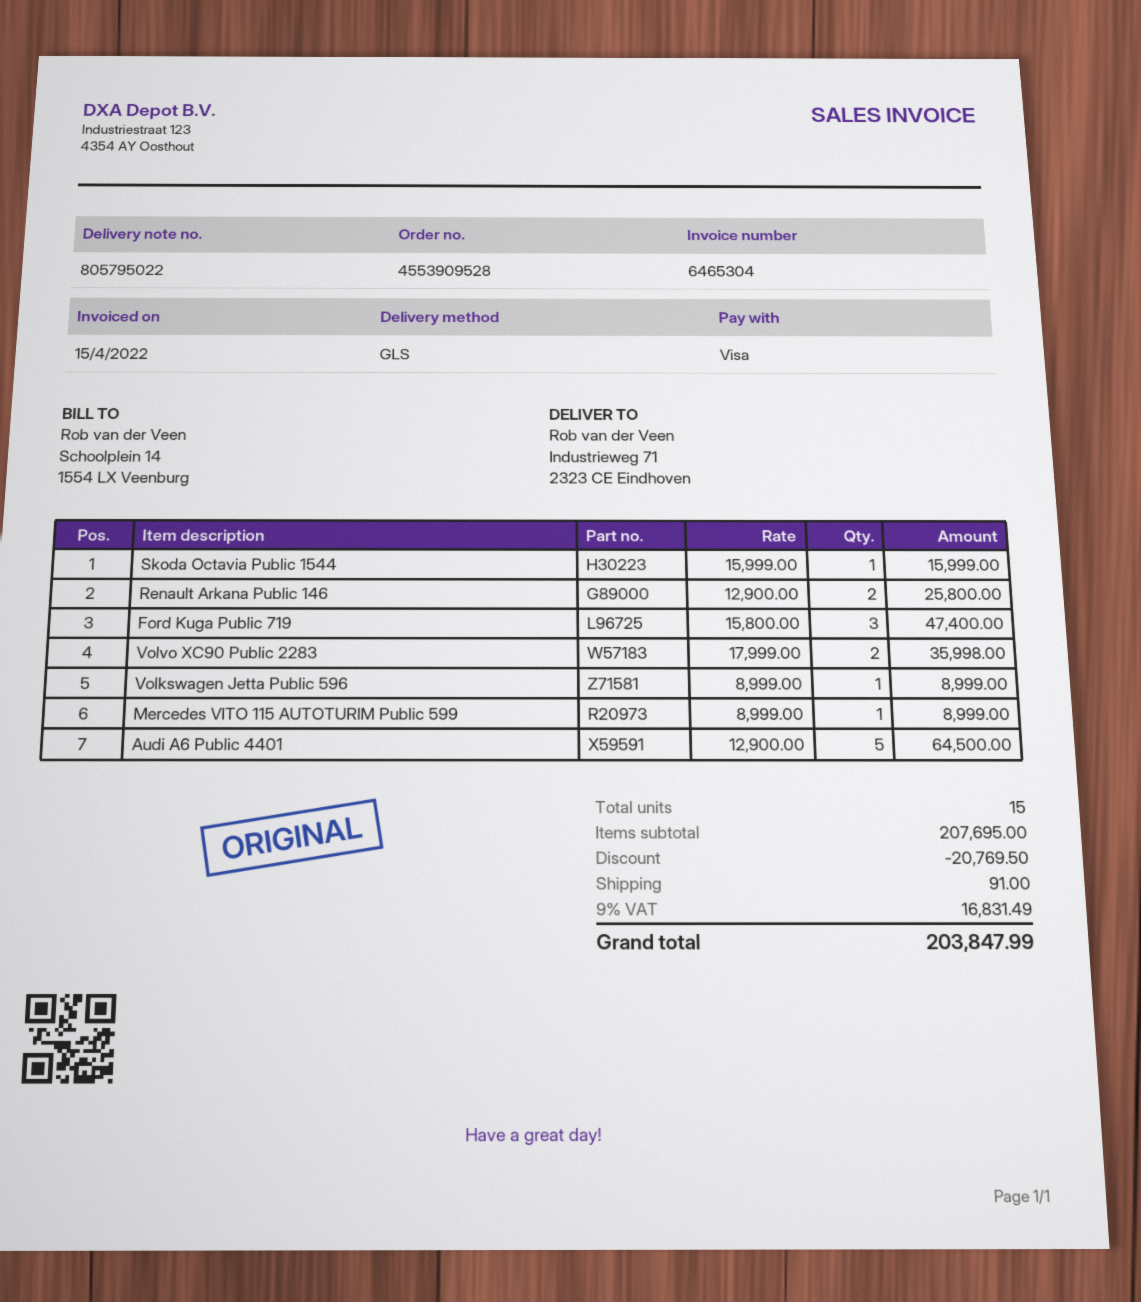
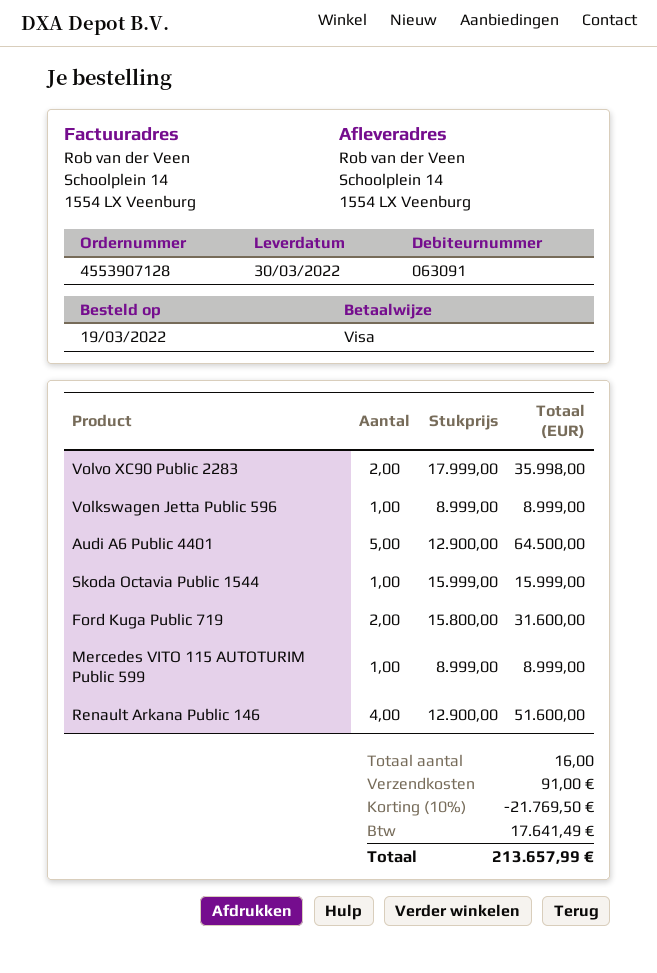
order number: 4553909528 -> 4553907128
ship to: Industrieweg 71, 2323 CE Eindhoven -> Schoolplein 14, 1554 LX Veenburg
Renault Arkana Public 146: 2 x 12900.00 = 25800.00 -> 4 x 12900.00 = 51600.00
Ford Kuga Public 719: 3 x 15800.00 = 47400.00 -> 2 x 15800.00 = 31600.00
total quantity: 15 -> 16
discount: 20769.50 -> 21769.50
tax: 16831.49 -> 17641.49
total: 203847.99 -> 213657.99

